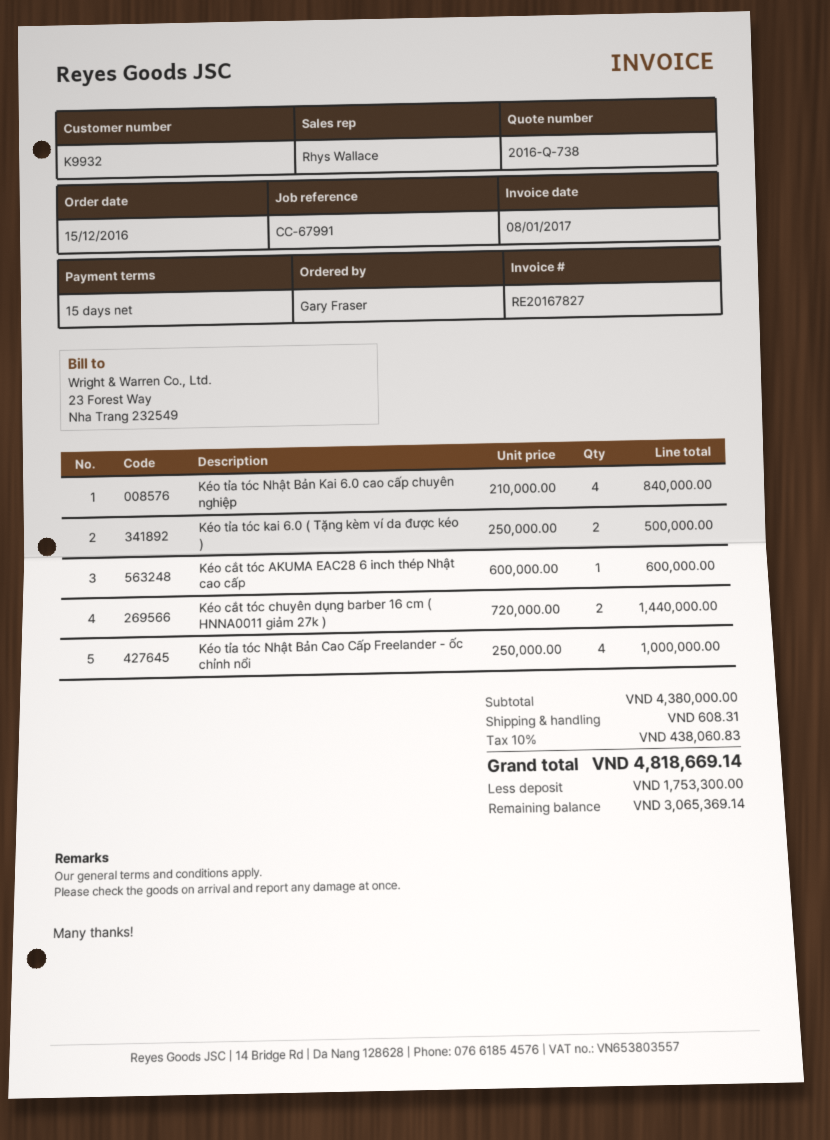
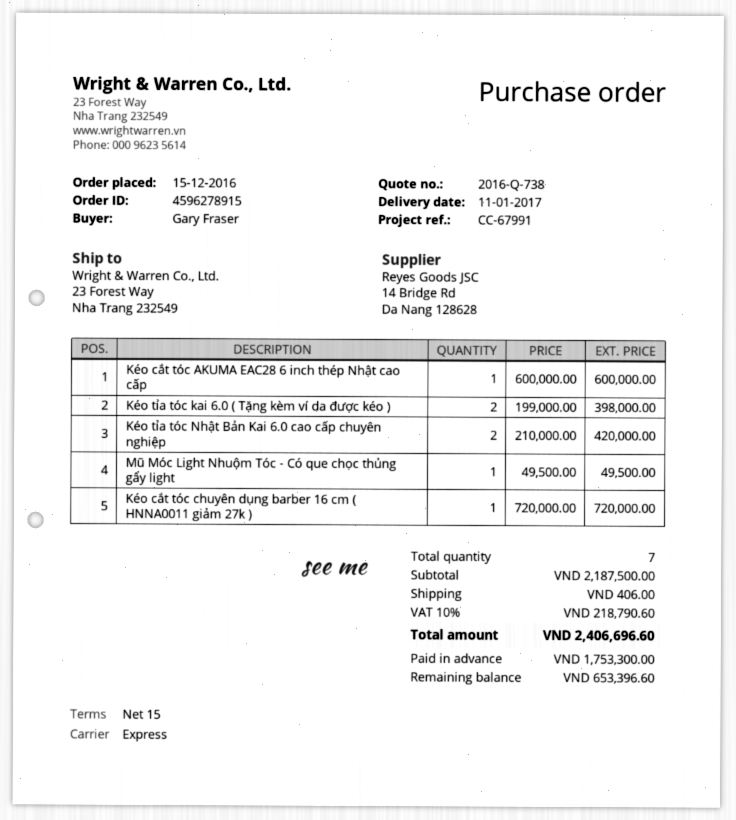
Kéo tỉa tóc Nhật Bản Kai 6.0 cao cấp chuyên nghiệp: 4 x 210000.00 = 840000.00 -> 2 x 210000.00 = 420000.00
Kéo tỉa tóc kai 6.0 ( Tặng kèm ví da được kéo ): 2 x 250000.00 = 500000.00 -> 2 x 199000.00 = 398000.00
Kéo cắt tóc chuyên dụng barber 16 cm ( HNNA0011 giảm 27k ): 2 x 720000.00 = 1440000.00 -> 1 x 720000.00 = 720000.00
Kéo tỉa tóc Nhật Bản Cao Cấp Freelander - ốc chỉnh nổi: 4 x 250000.00 = 1000000.00 -> none
Mũ Móc Light Nhuộm Tóc - Có que chọc thủng gẩy light: none -> 1 x 49500.00 = 49500.00
subtotal: 4380000.00 -> 2187500.00
shipping: 608.31 -> 406.00
tax: 10% = 438060.83 -> 10% = 218790.60
total: 4818669.14 -> 2406696.60
balance: 3065369.14 -> 653396.60

